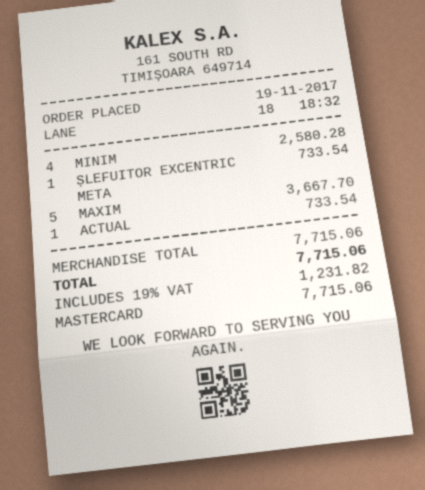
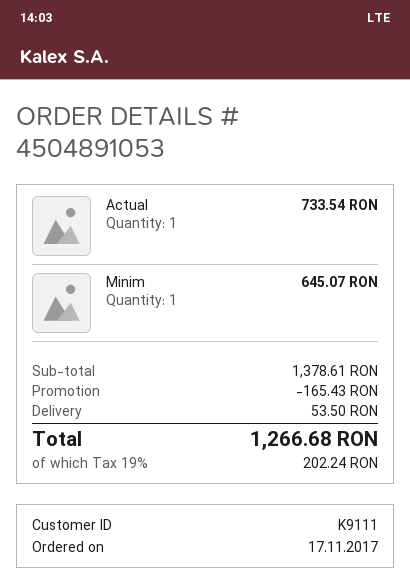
order date: 2017-11-19 -> 2017-11-17
MINIM: 4 for 2580.28 -> 1 for 645.07
ȘLEFUITOR EXCENTRIC META: 1 for 733.54 -> none
MAXIM: 5 for 3667.70 -> none
subtotal: 7715.06 -> 1378.61
discount: none -> 165.43
shipping: none -> 53.50
tax: 19% = 1231.82 -> 19% = 202.24
total: 7715.06 -> 1266.68

